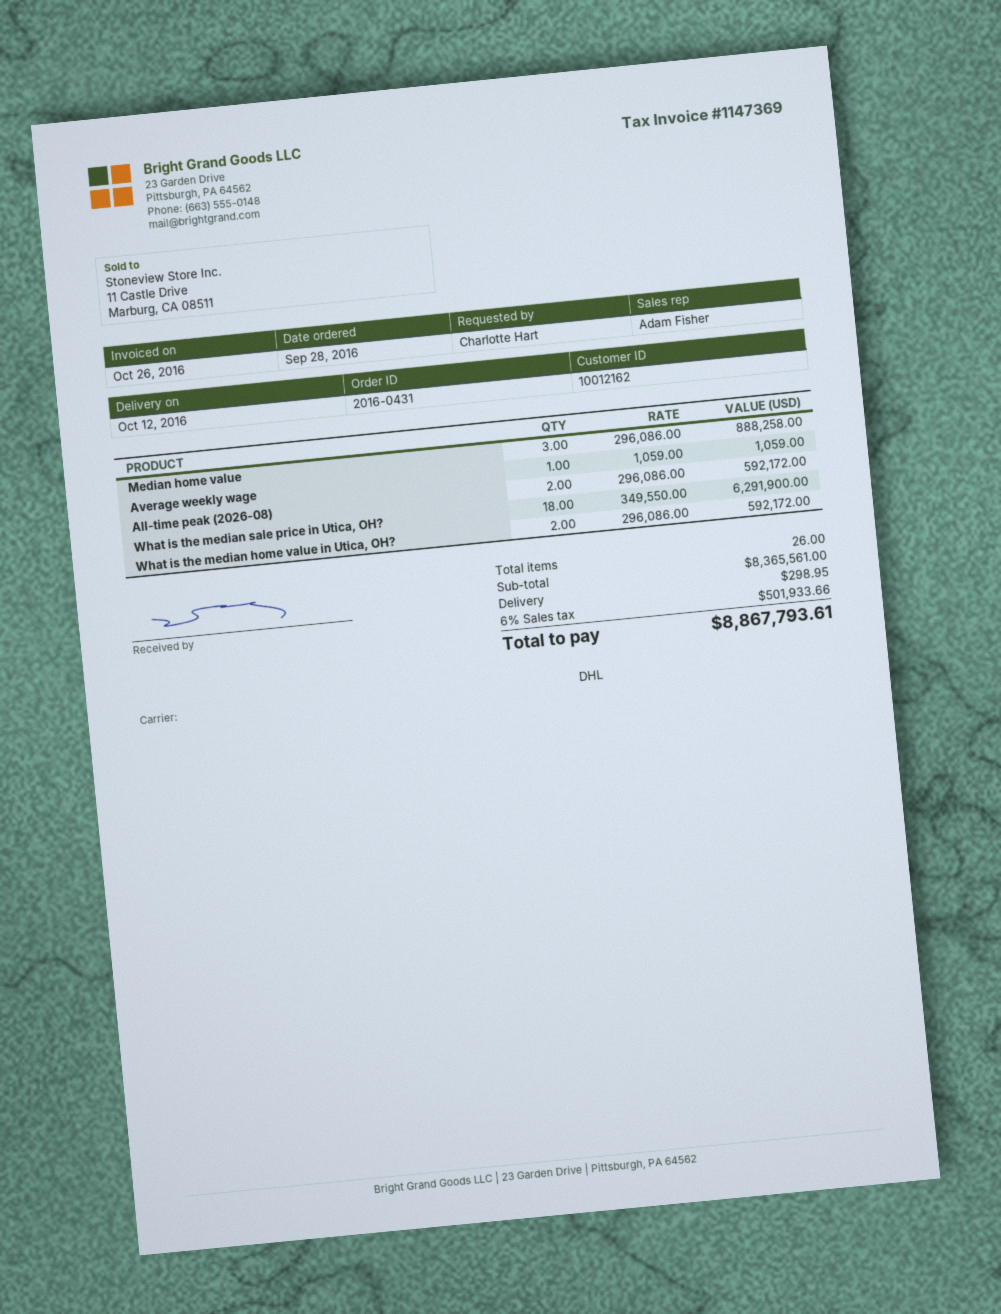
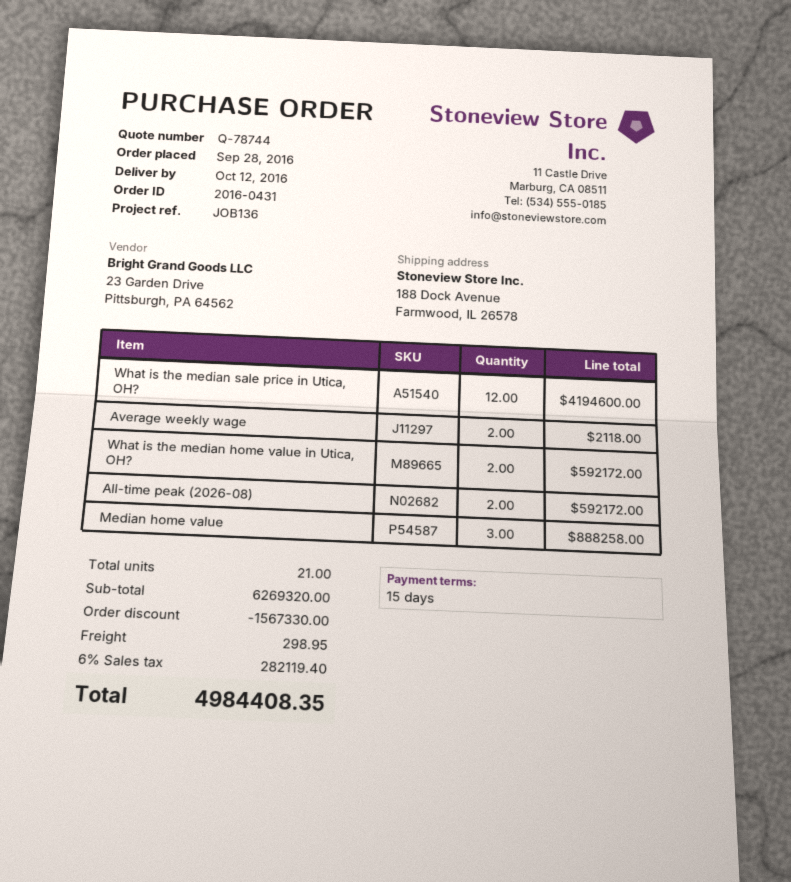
Average weekly wage: 1 for 1059.00 -> 2 for 2118.00
What is the median sale price in Utica, OH?: 18 for 6291900.00 -> 12 for 4194600.00
total quantity: 26 -> 21
subtotal: 8365561.00 -> 6269320.00
discount: none -> 1567330.00
tax: 6% = 501933.66 -> 6% = 282119.40
total: 8867793.61 -> 4984408.35

